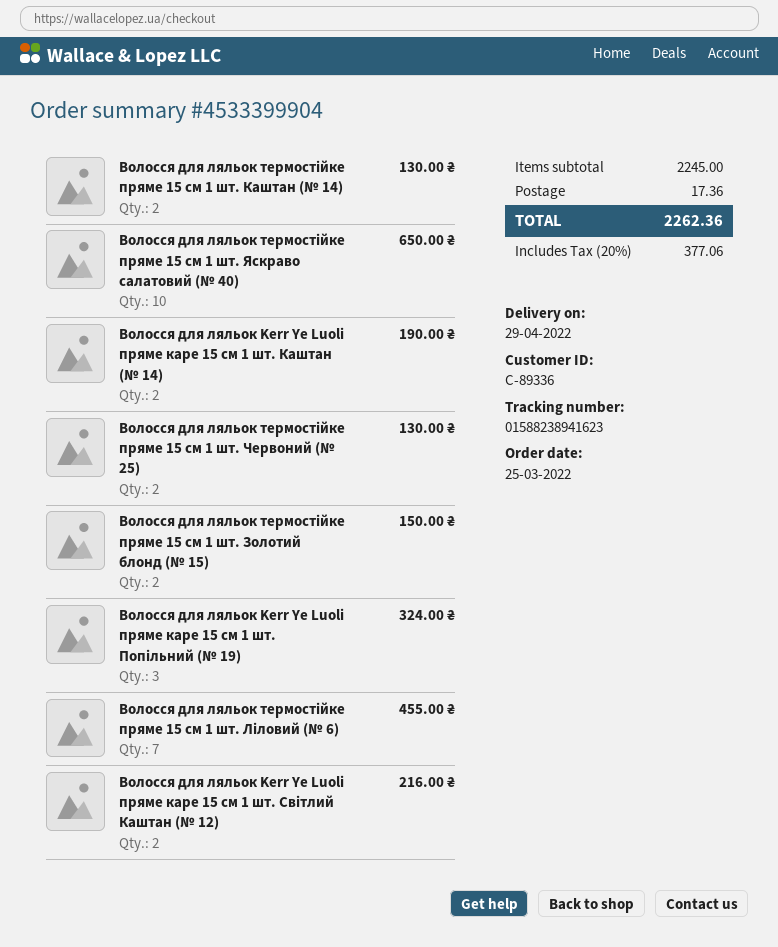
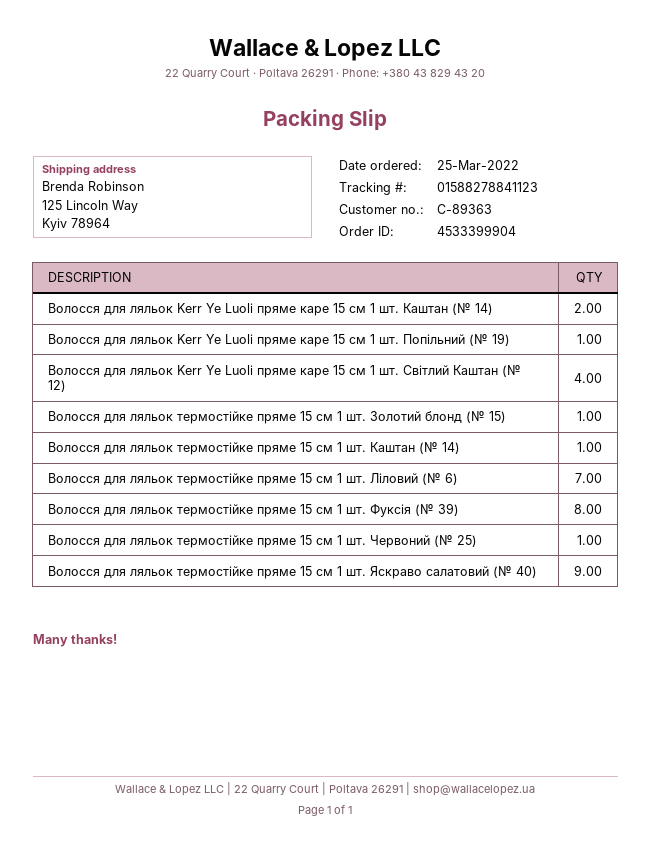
customer number: C-89336 -> C-89363
tracking number: 01588238941623 -> 01588278841123
Волосся для ляльок термостійке пряме 15 см 1 шт. Каштан (№ 14): 2 -> 1
Волосся для ляльок термостійке пряме 15 см 1 шт. Яскраво салатовий (№ 40): 10 -> 9
Волосся для ляльок термостійке пряме 15 см 1 шт. Червоний (№ 25): 2 -> 1
Волосся для ляльок термостійке пряме 15 см 1 шт. Золотий блонд (№ 15): 2 -> 1
Волосся для ляльок Kerr Ye Luoli пряме каре 15 см 1 шт. Попільний (№ 19): 3 -> 1
Волосся для ляльок Kerr Ye Luoli пряме каре 15 см 1 шт. Світлий Каштан (№ 12): 2 -> 4
Волосся для ляльок термостійке пряме 15 см 1 шт. Фуксія (№ 39): none -> 8

